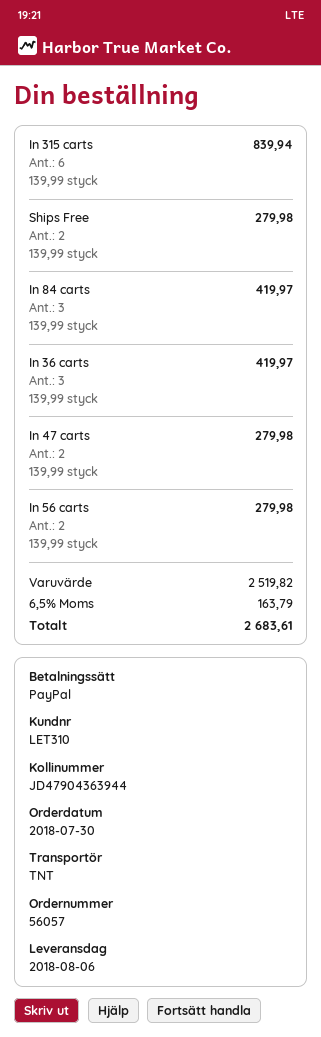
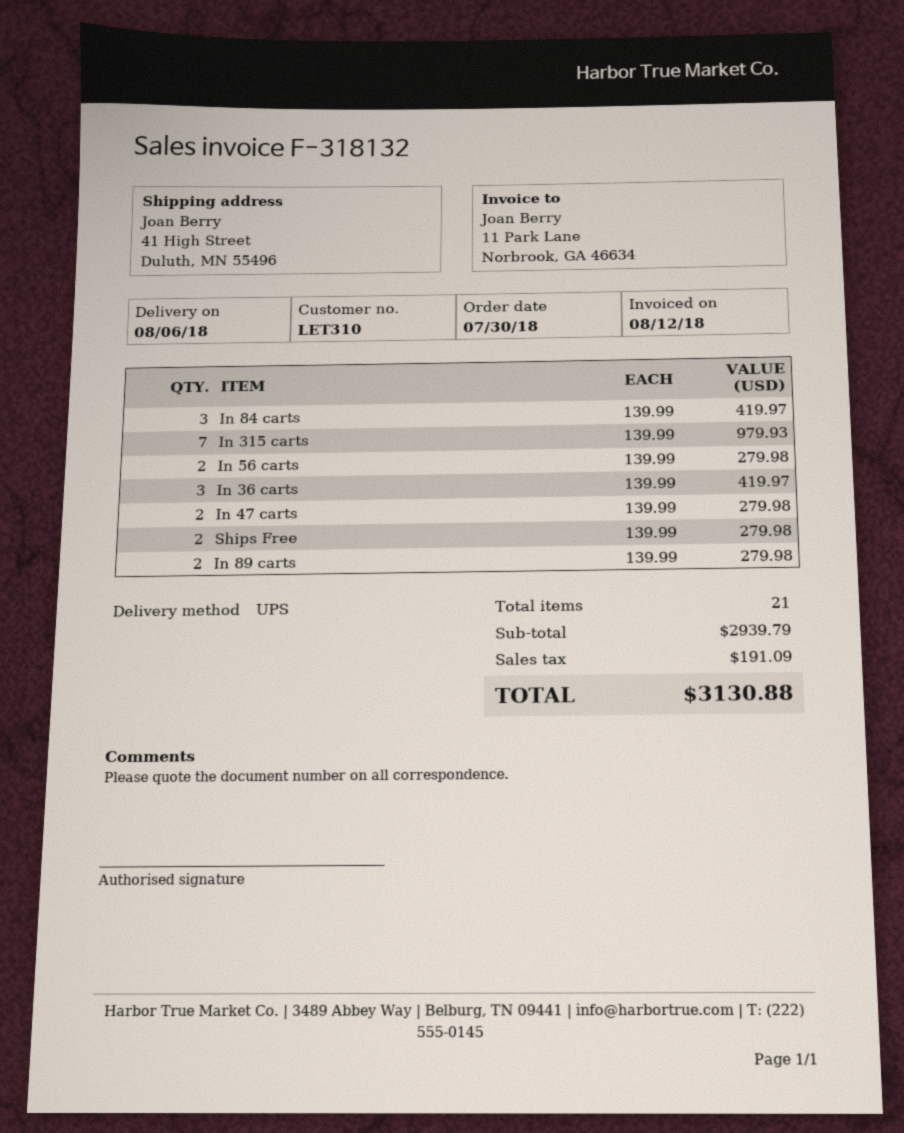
shipping method: TNT -> UPS
In 315 carts: 6 x 139.99 = 839.94 -> 7 x 139.99 = 979.93
In 89 carts: none -> 2 x 139.99 = 279.98
subtotal: 2519.82 -> 2939.79
tax: 163.79 -> 191.09
total: 2683.61 -> 3130.88

